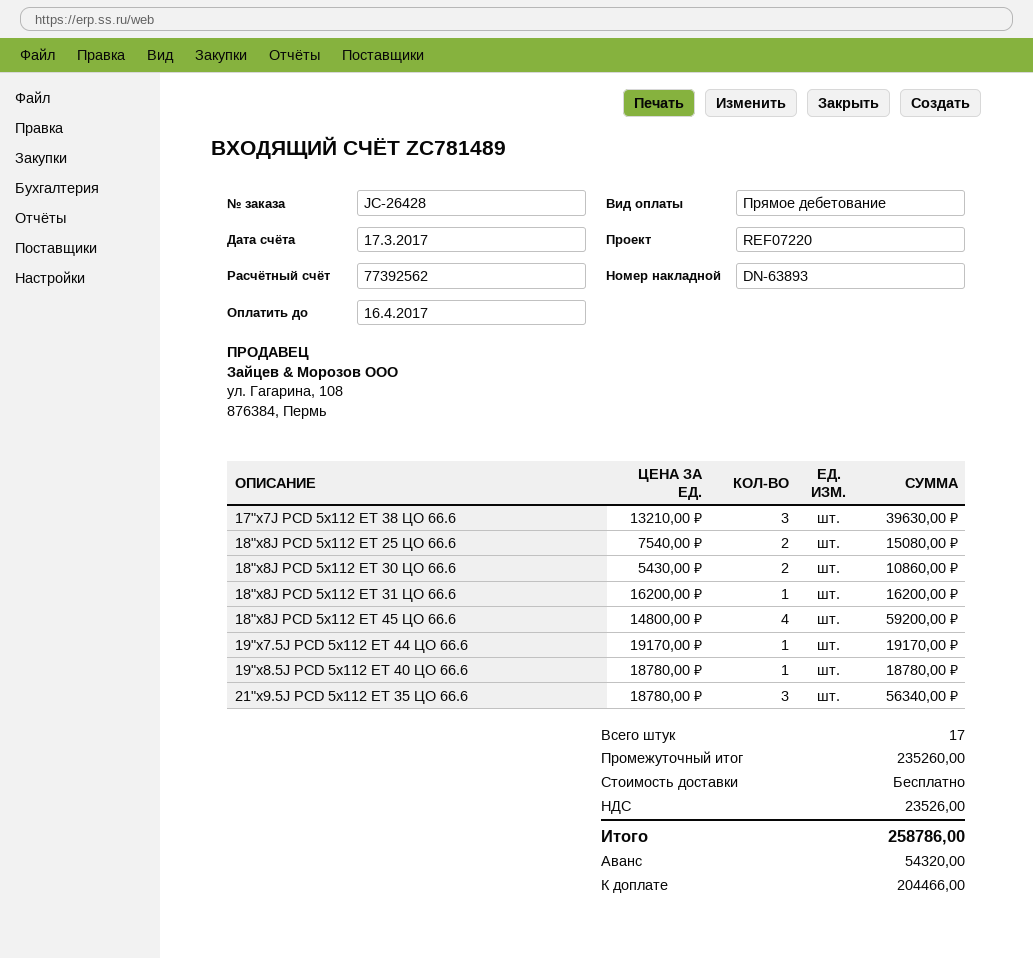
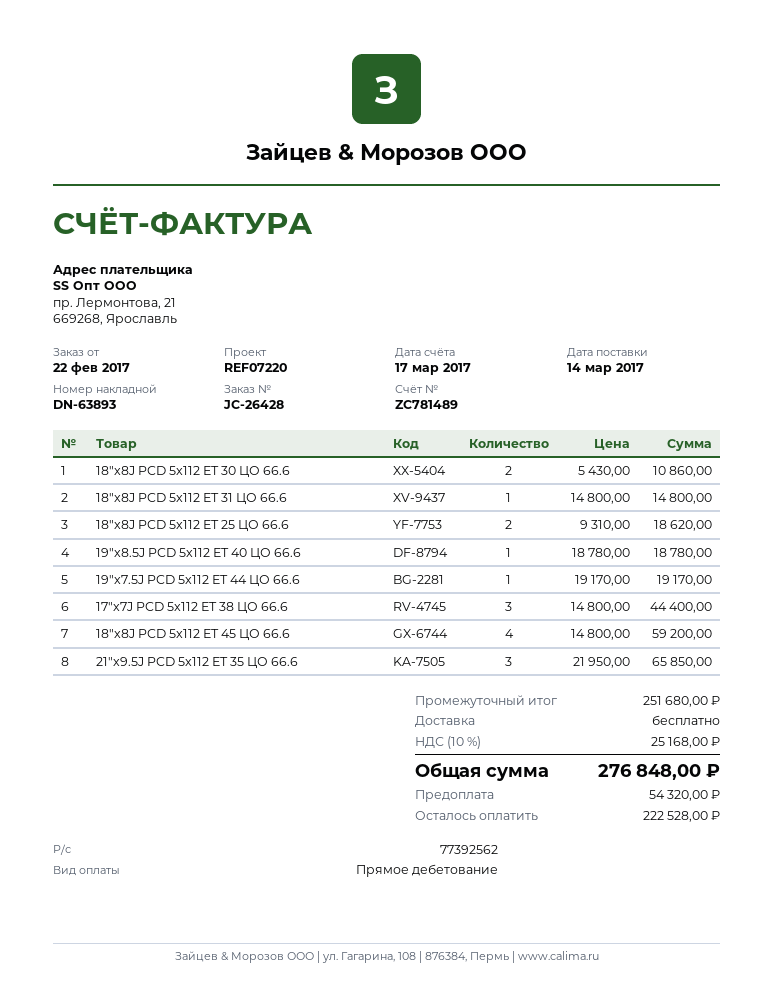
17"x7J PCD 5x112 ЕТ 38 ЦО 66.6: 3 x 13210.00 = 39630.00 -> 3 x 14800.00 = 44400.00
18"x8J PCD 5x112 ЕТ 25 ЦО 66.6: 2 x 7540.00 = 15080.00 -> 2 x 9310.00 = 18620.00
18"x8J PCD 5x112 ЕТ 31 ЦО 66.6: 1 x 16200.00 = 16200.00 -> 1 x 14800.00 = 14800.00
21"x9.5J PCD 5x112 ЕТ 35 ЦО 66.6: 3 x 18780.00 = 56340.00 -> 3 x 21950.00 = 65850.00
subtotal: 235260.00 -> 251680.00
tax: 23526.00 -> 25168.00
total: 258786.00 -> 276848.00
balance: 204466.00 -> 222528.00

